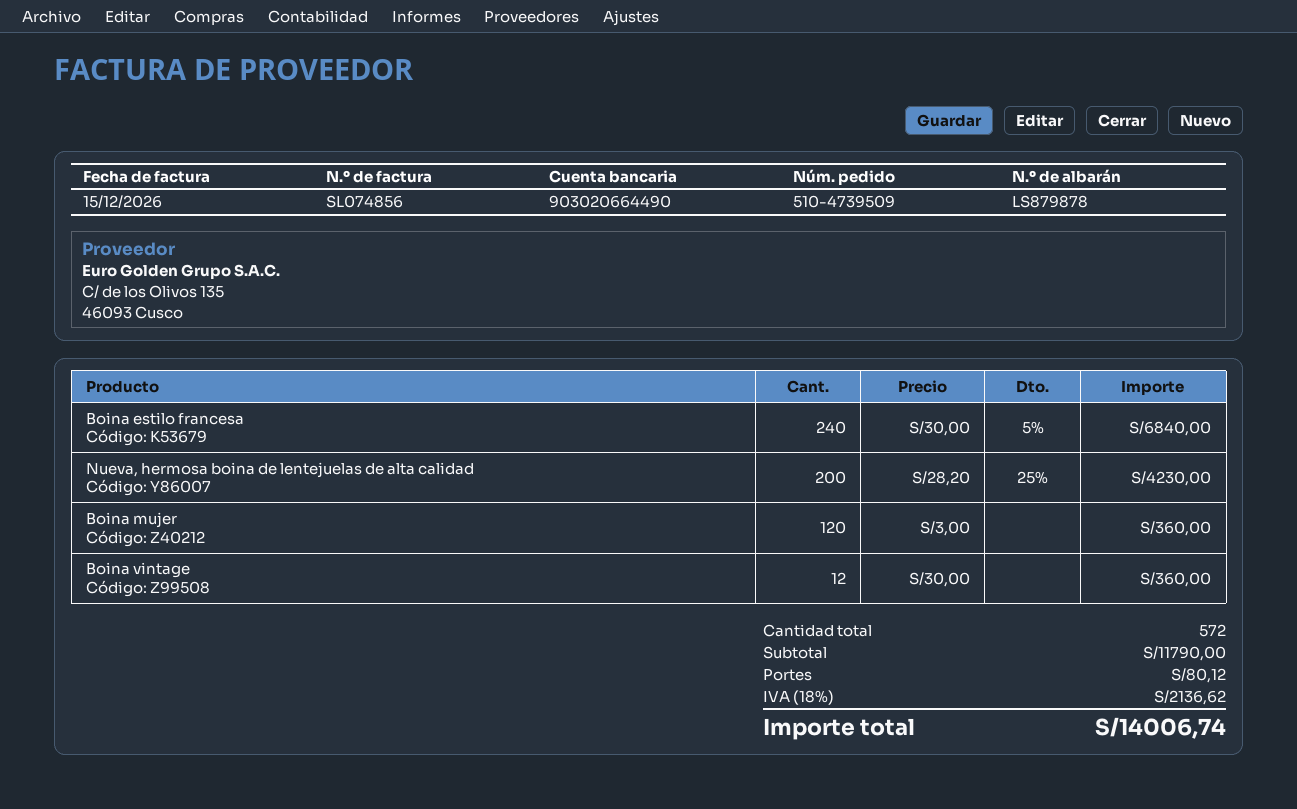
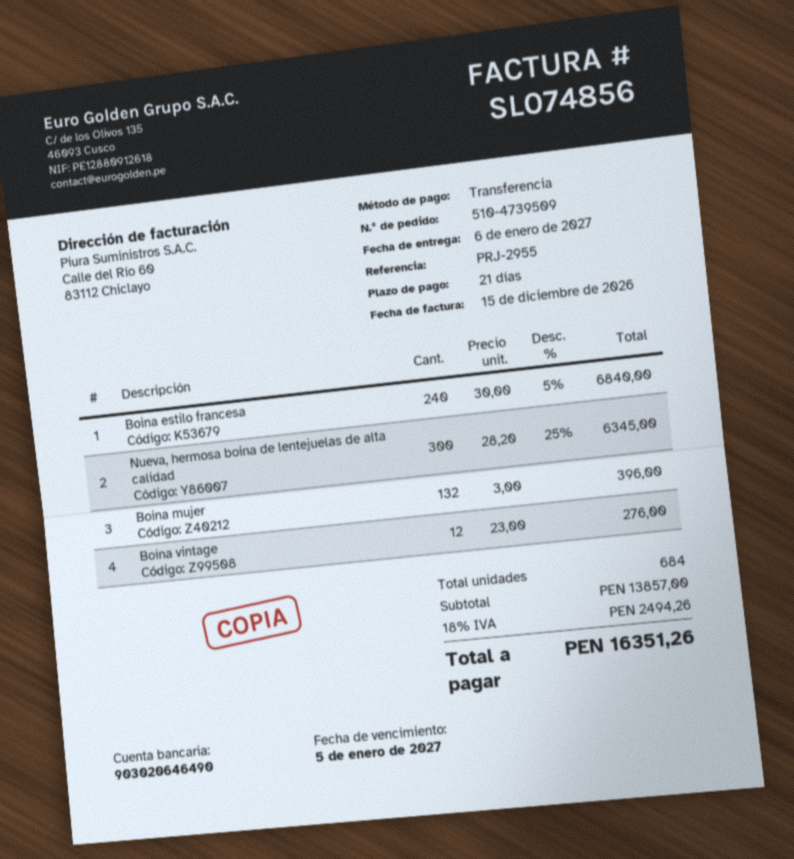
bank account: 903020664490 -> 903020646490
Nueva, hermosa boina de lentejuelas de alta calidad: 200 x 28.20 - 25% = 4230.00 -> 300 x 28.20 - 25% = 6345.00
Boina mujer: 120 x 3.00 = 360.00 -> 132 x 3.00 = 396.00
Boina vintage: 12 x 30.00 = 360.00 -> 12 x 23.00 = 276.00
total quantity: 572 -> 684
subtotal: 11790.00 -> 13857.00
shipping: 80.12 -> none
tax: 18% = 2136.62 -> 18% = 2494.26
total: 14006.74 -> 16351.26

